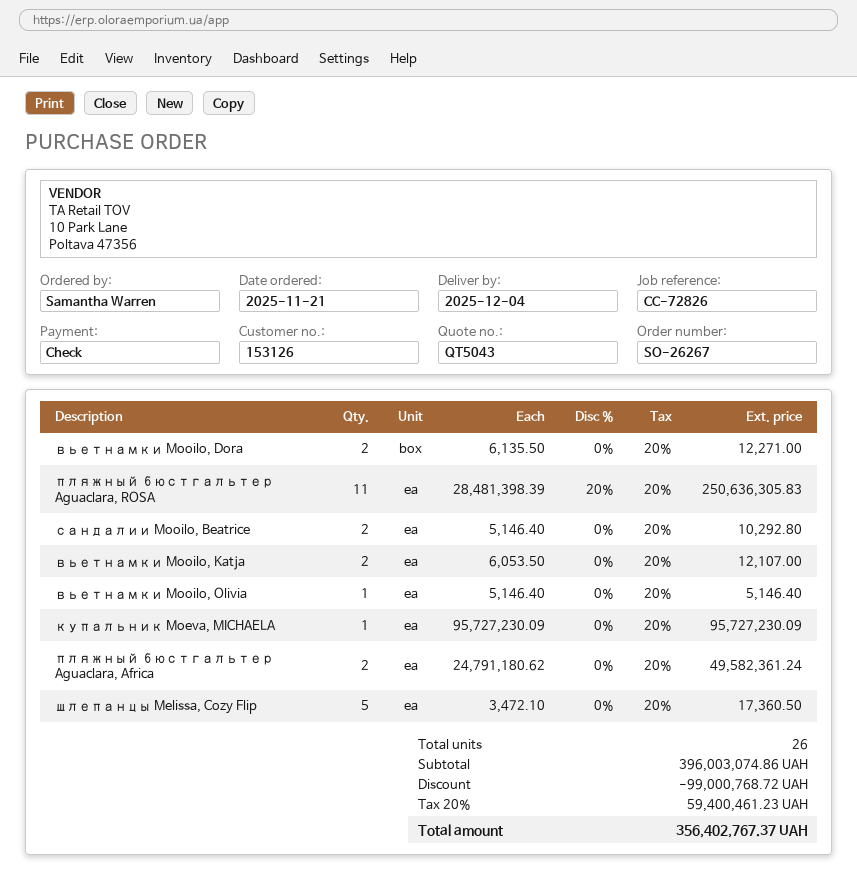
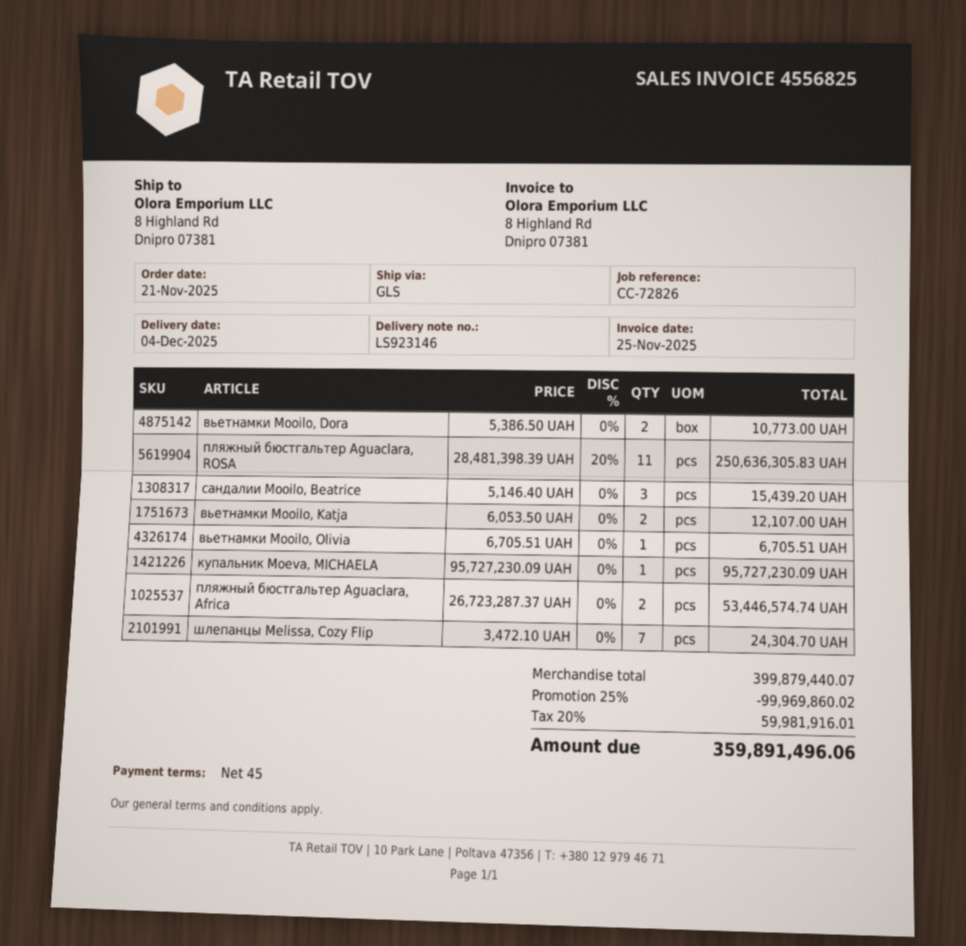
вьетнамки Mooilo, Dora: 2 x 6135.50 = 12271.00 -> 2 x 5386.50 = 10773.00
сандалии Mooilo, Beatrice: 2 x 5146.40 = 10292.80 -> 3 x 5146.40 = 15439.20
вьетнамки Mooilo, Olivia: 1 x 5146.40 = 5146.40 -> 1 x 6705.51 = 6705.51
пляжный бюстгальтер Aguaclara, Africa: 2 x 24791180.62 = 49582361.24 -> 2 x 26723287.37 = 53446574.74
шлепанцы Melissa, Cozy Flip: 5 x 3472.10 = 17360.50 -> 7 x 3472.10 = 24304.70
subtotal: 396003074.86 -> 399879440.07
discount: 99000768.72 -> 99969860.02
tax: 20% = 59400461.23 -> 20% = 59981916.01
total: 356402767.37 -> 359891496.06

